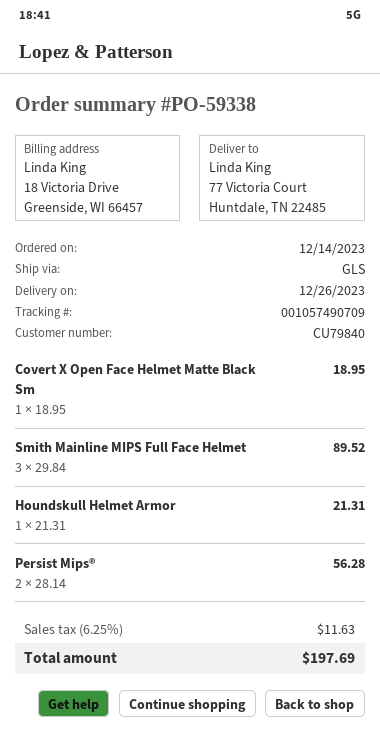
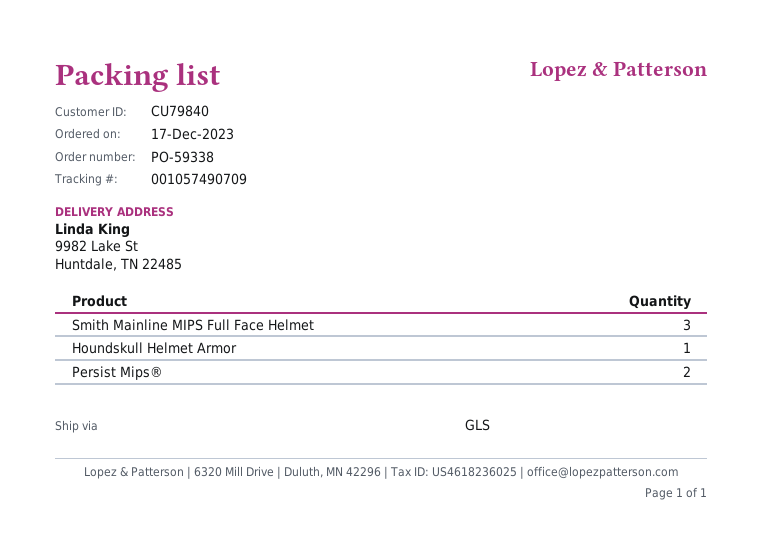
order date: 2023-12-14 -> 2023-12-17
ship to: 77 Victoria Court, Huntdale, TN 22485 -> 9982 Lake St, Huntdale, TN 22485
Covert X Open Face Helmet Matte Black Sm: 1 -> none

